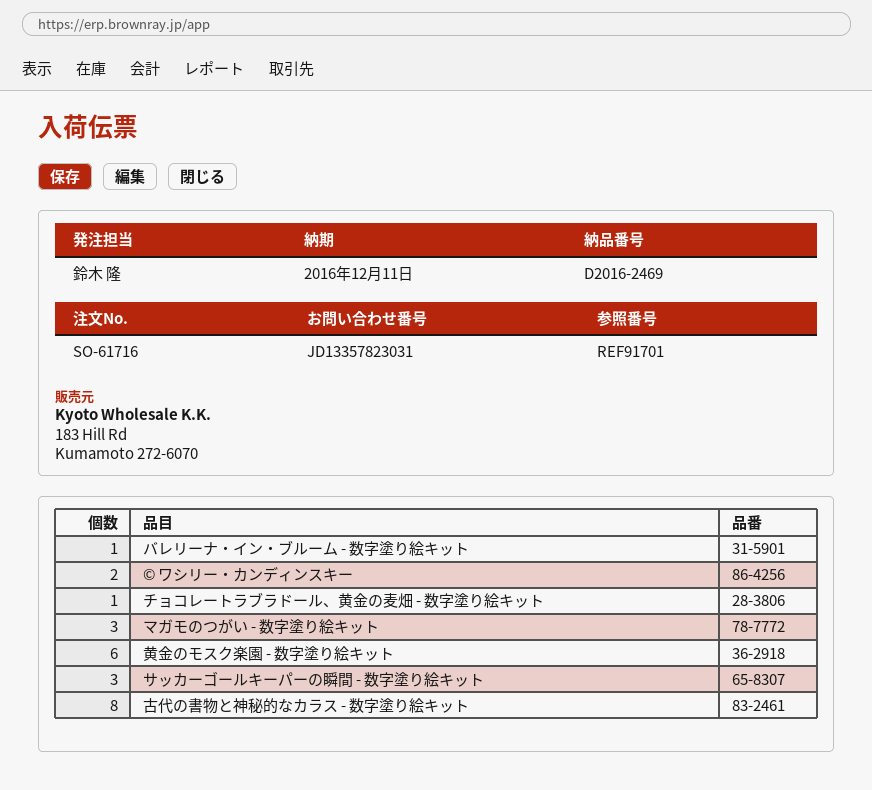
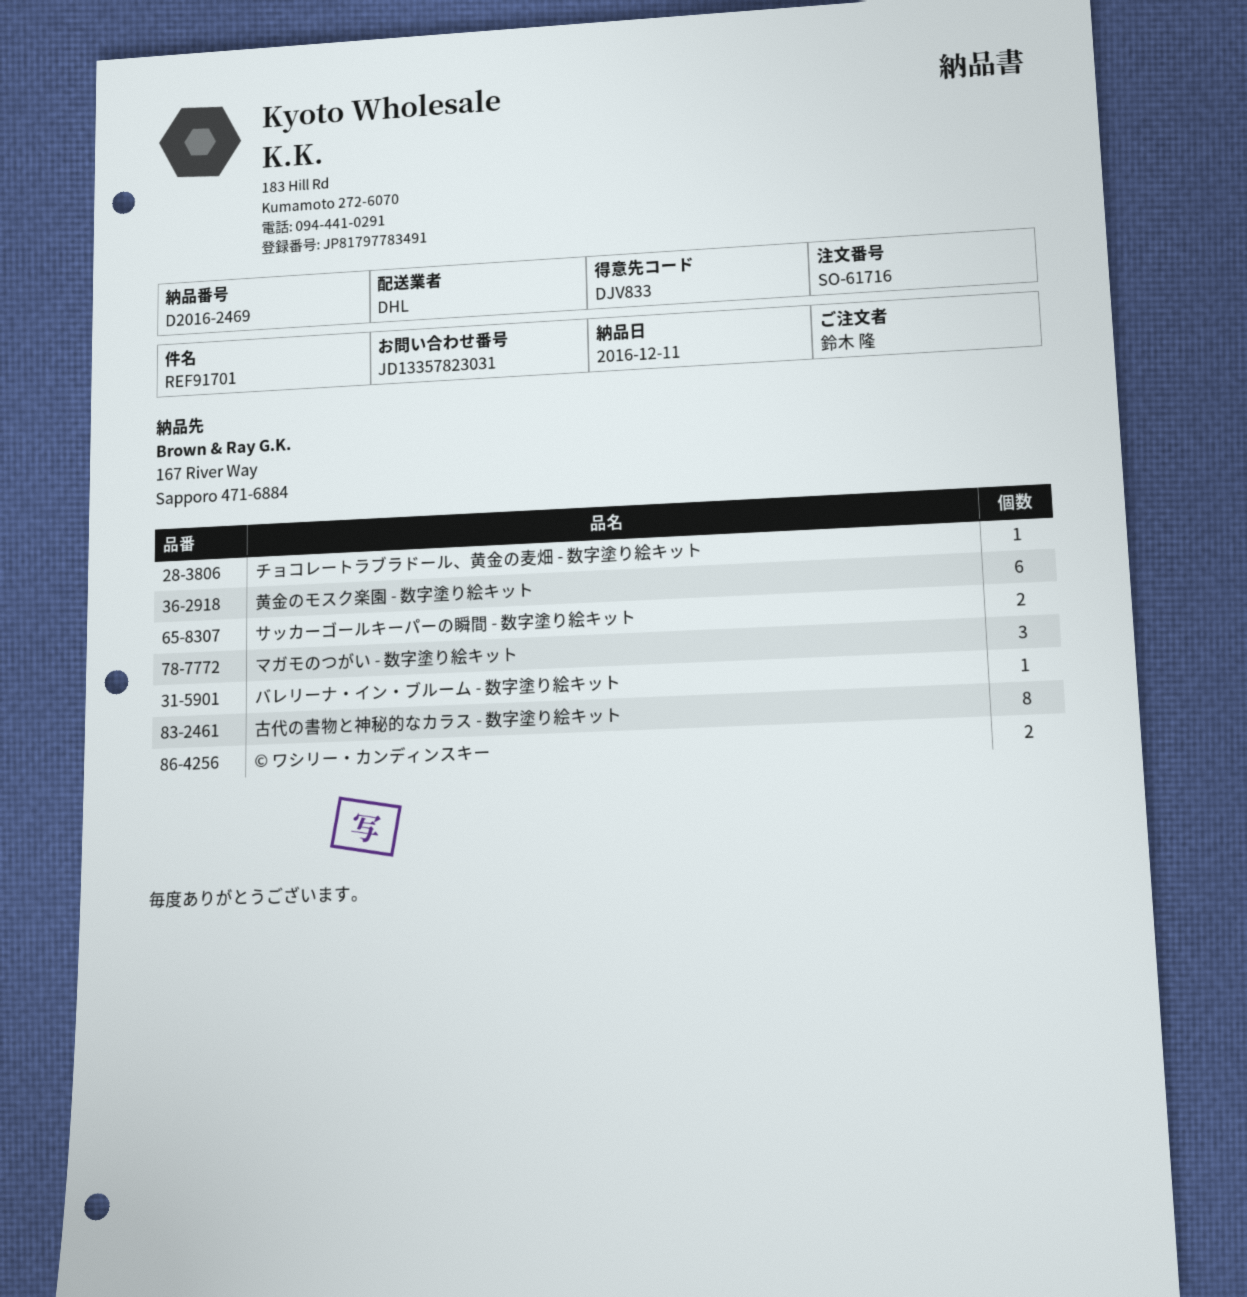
サッカーゴールキーパーの瞬間 - 数字塗り絵キット: 3 -> 2

